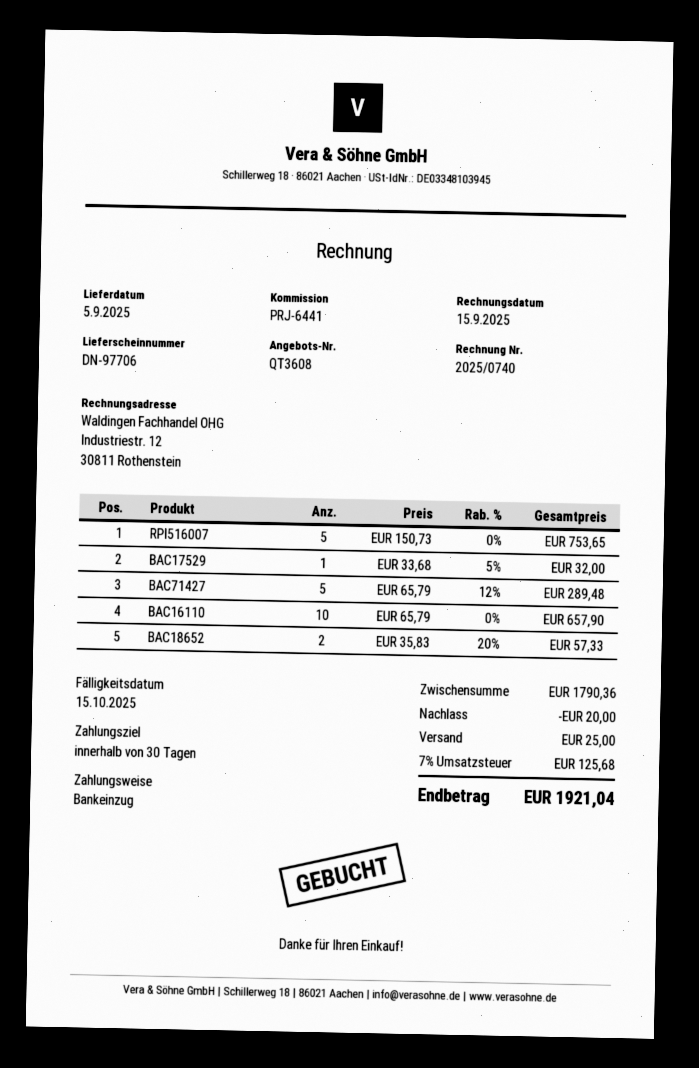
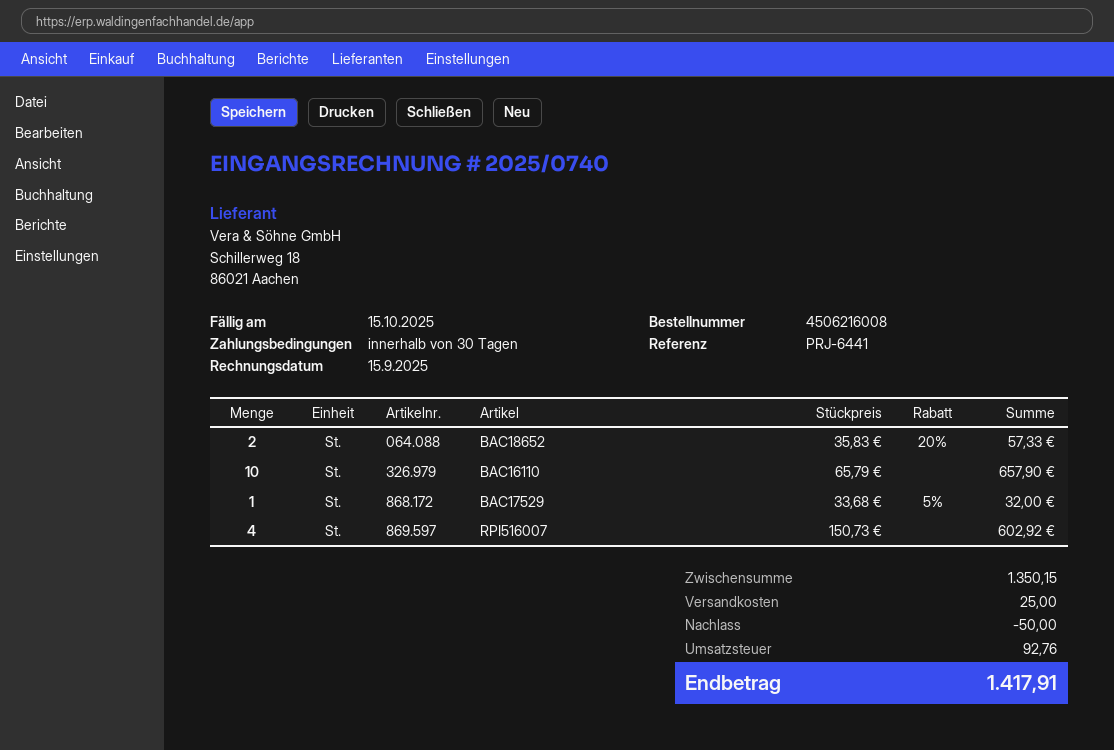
RPI516007: 5 x 150.73 = 753.65 -> 4 x 150.73 = 602.92
BAC71427: 5 x 65.79 - 12% = 289.48 -> none
subtotal: 1790.36 -> 1350.15
discount: 20.00 -> 50.00
tax: 125.68 -> 92.76
total: 1921.04 -> 1417.91

